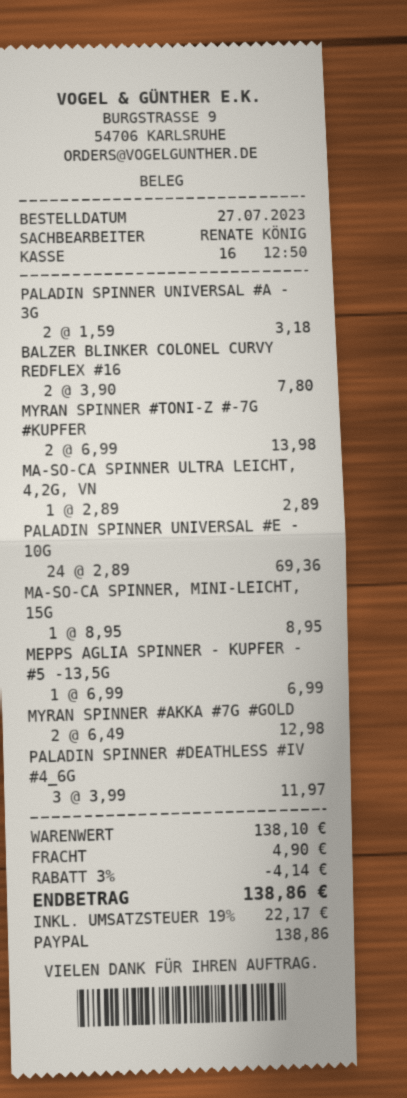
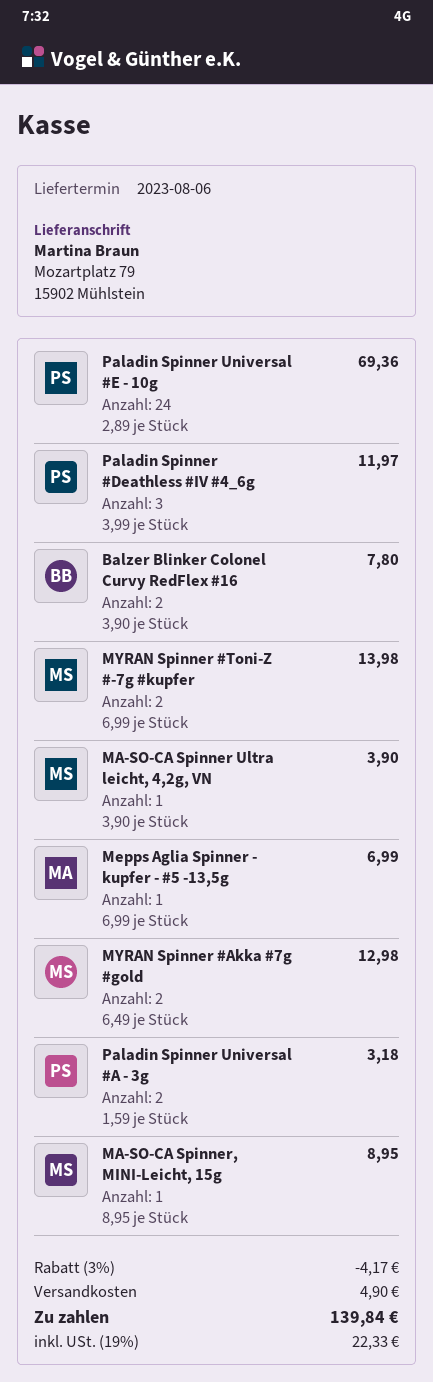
MA-SO-CA SPINNER ULTRA LEICHT, 4,2G, VN: 1 x 2.89 = 2.89 -> 1 x 3.90 = 3.90
discount: 3% = 4.14 -> 3% = 4.17
tax: 19% = 22.17 -> 19% = 22.33
total: 138.86 -> 139.84

